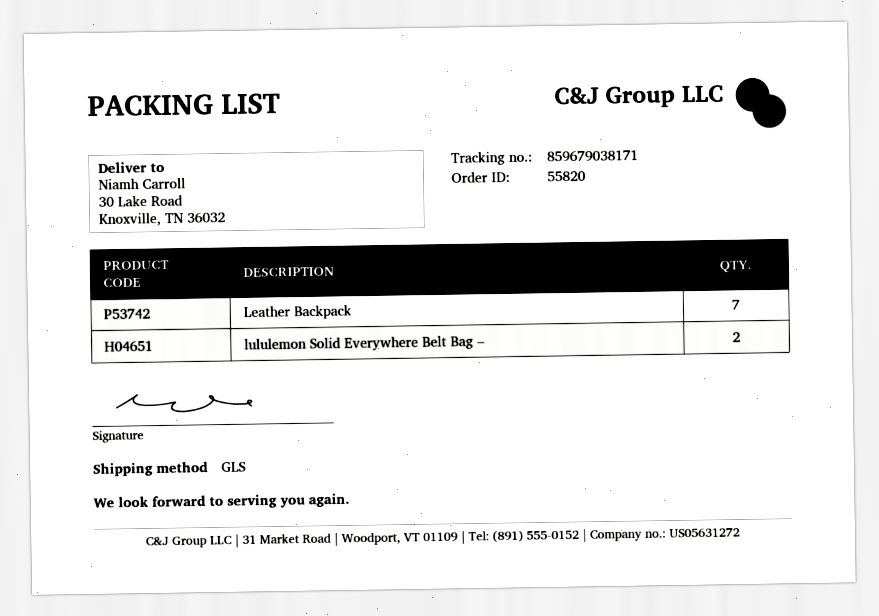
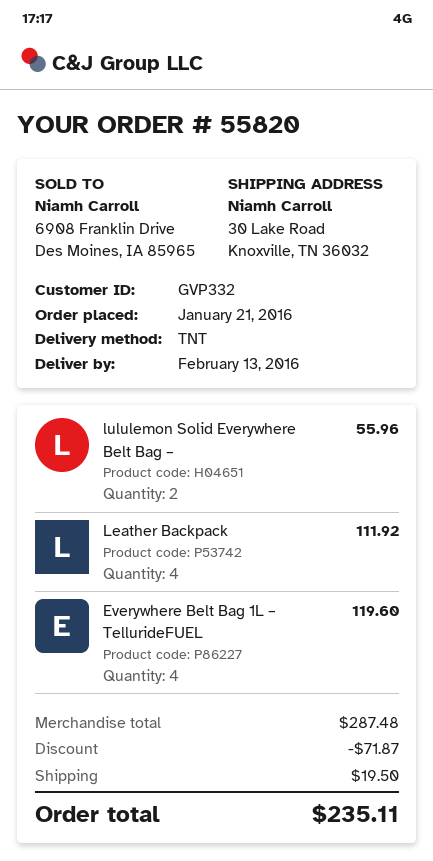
shipping method: GLS -> TNT
Leather Backpack: 7 -> 4
Everywhere Belt Bag 1L – TellurideFUEL: none -> 4

